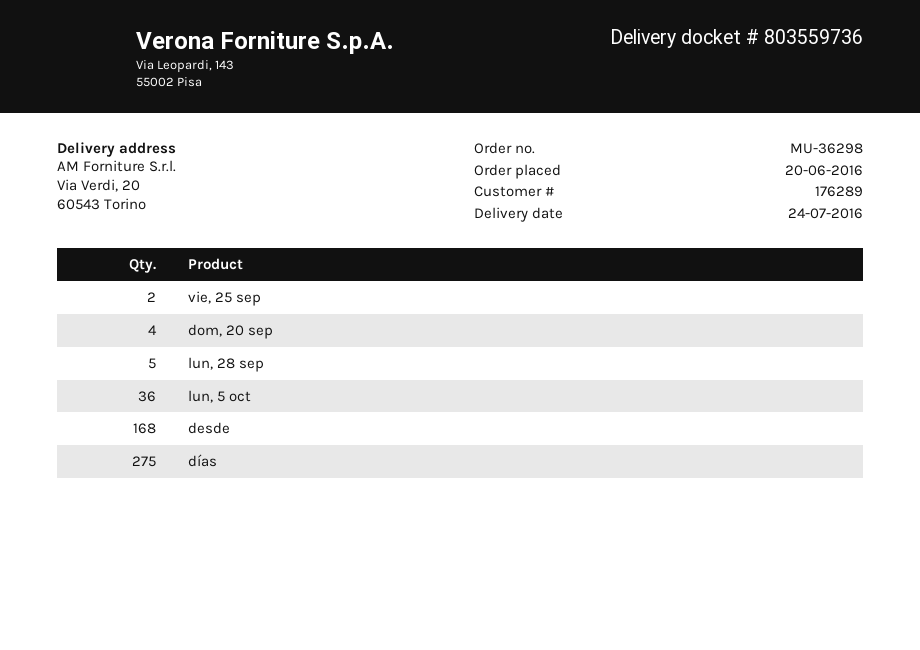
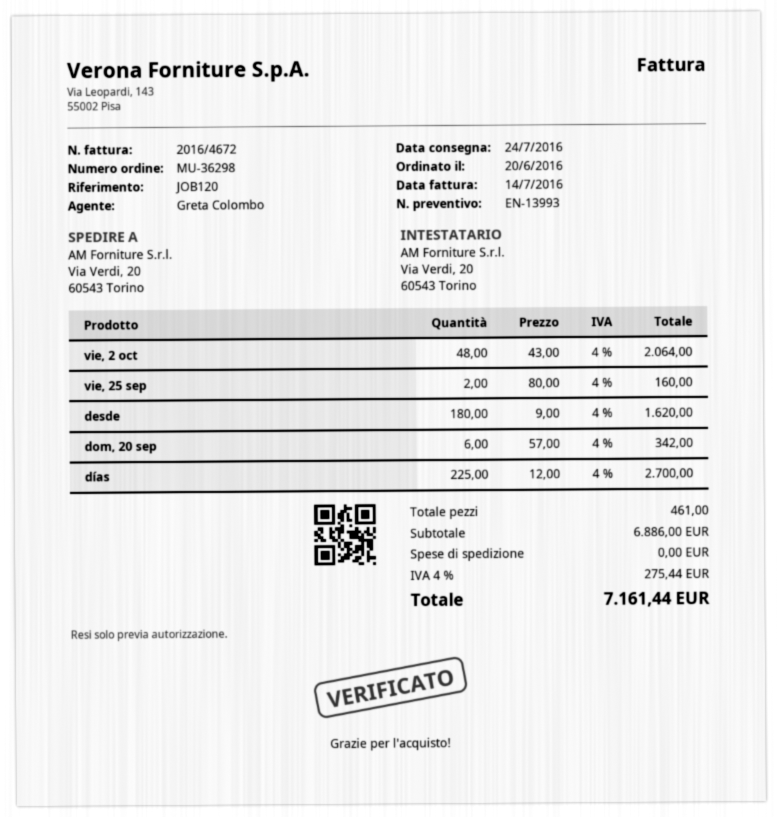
dom, 20 sep: 4 -> 6
lun, 28 sep: 5 -> none
lun, 5 oct: 36 -> none
desde: 168 -> 180
días: 275 -> 225
vie, 2 oct: none -> 48

